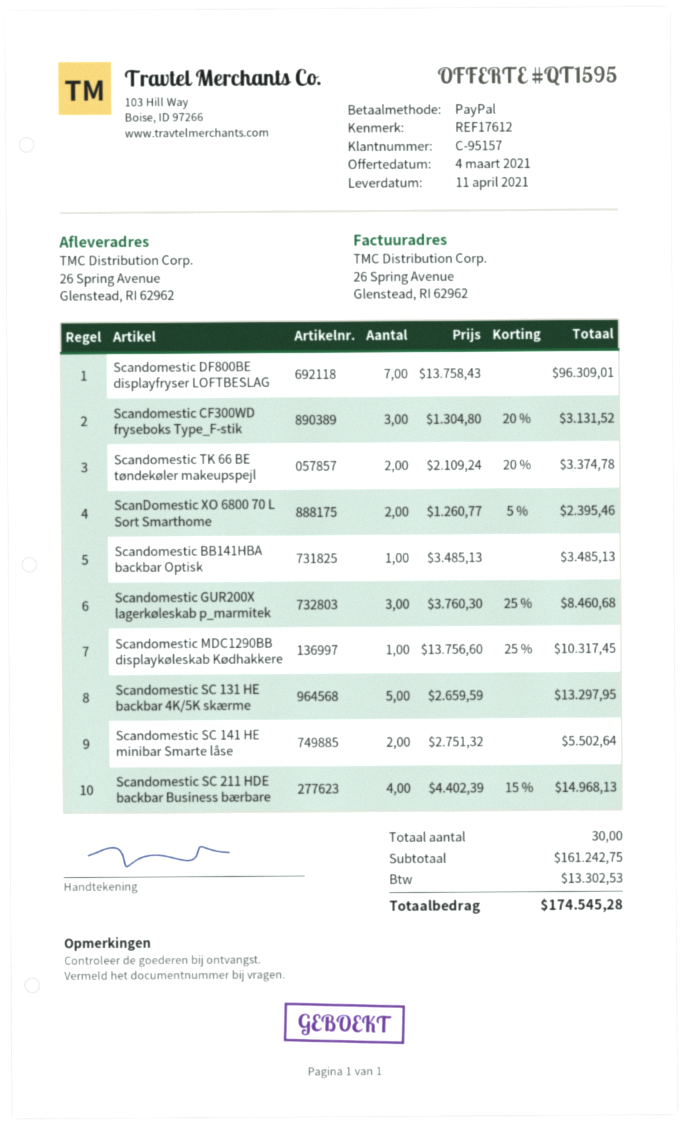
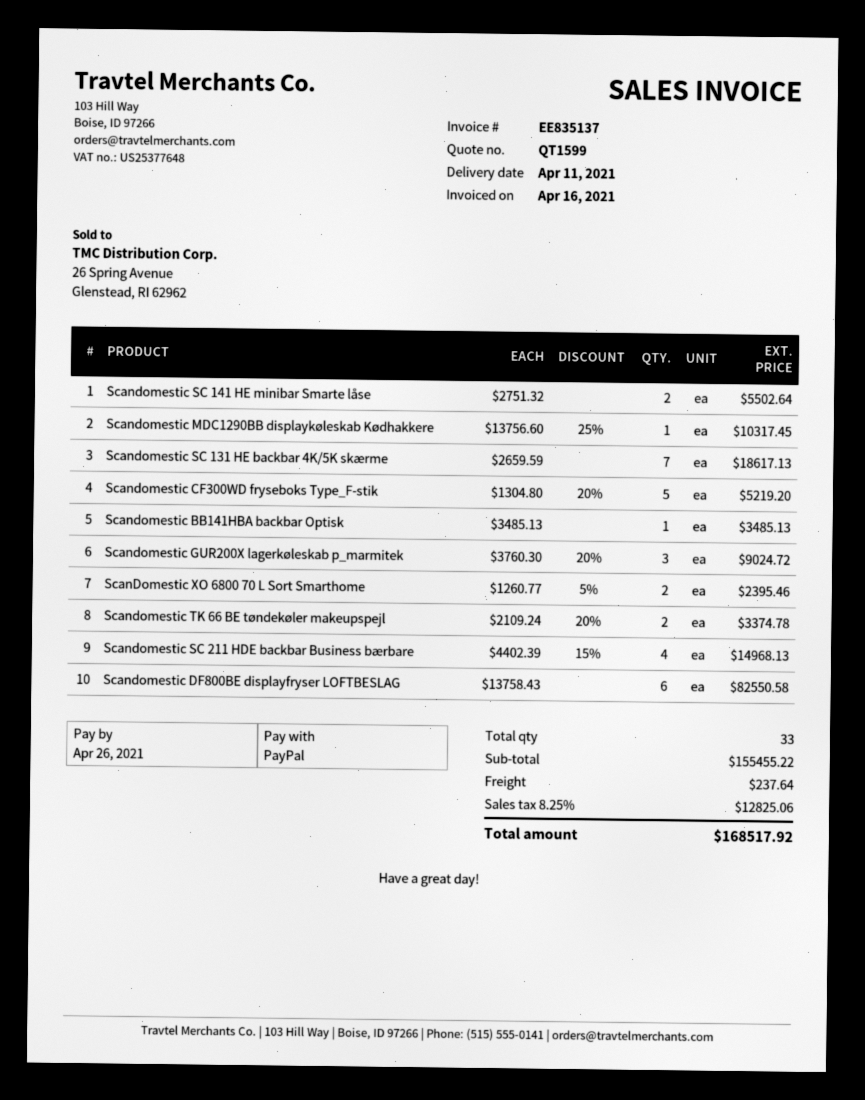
quote number: QT1595 -> QT1599
Scandomestic DF800BE displayfryser LOFTBESLAG: 7 x 13758.43 = 96309.01 -> 6 x 13758.43 = 82550.58
Scandomestic CF300WD fryseboks Type_F-stik: 3 x 1304.80 - 20% = 3131.52 -> 5 x 1304.80 - 20% = 5219.20
Scandomestic GUR200X lagerkøleskab p_marmitek: 3 x 3760.30 - 25% = 8460.68 -> 3 x 3760.30 - 20% = 9024.72
Scandomestic SC 131 HE backbar 4K/5K skærme: 5 x 2659.59 = 13297.95 -> 7 x 2659.59 = 18617.13
total quantity: 30 -> 33
subtotal: 161242.75 -> 155455.22
shipping: none -> 237.64
tax: 13302.53 -> 12825.06
total: 174545.28 -> 168517.92

